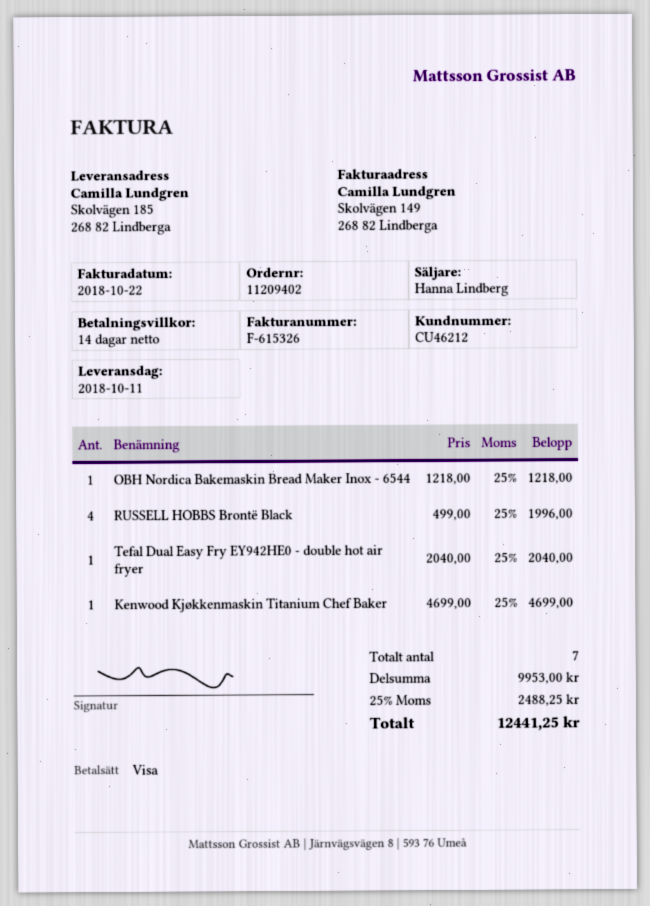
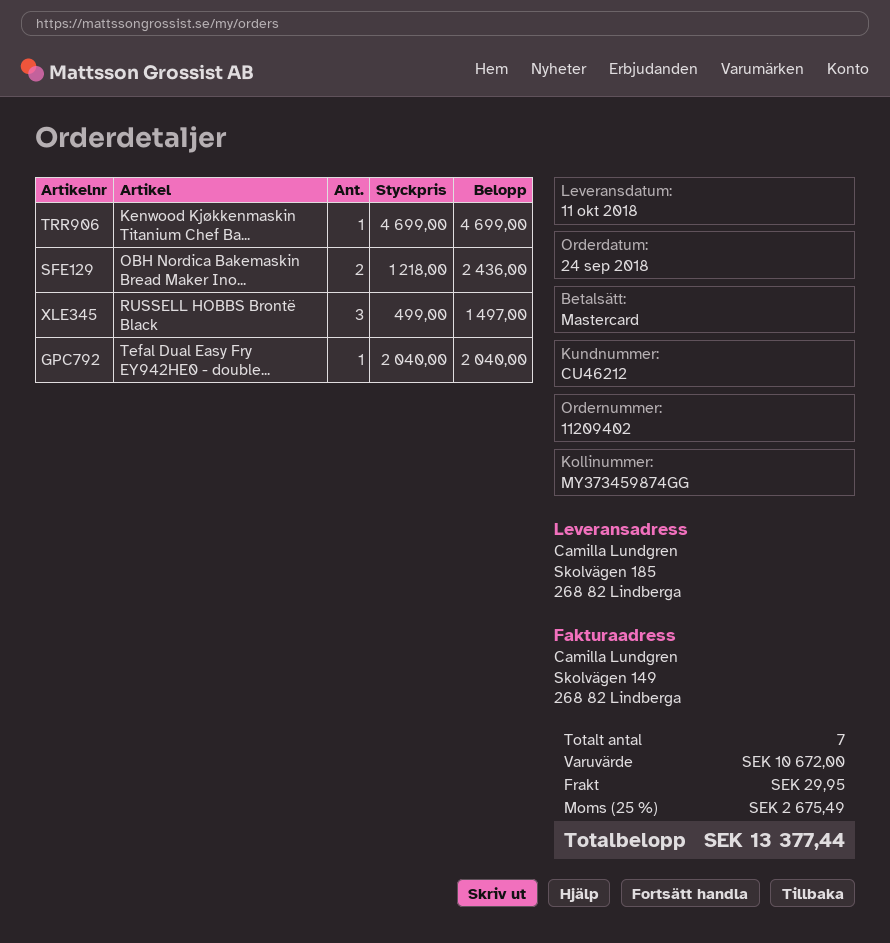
payment method: Visa -> Mastercard
OBH Nordica Bakemaskin Bread Maker Inox - 6544: 1 x 1218.00 = 1218.00 -> 2 x 1218.00 = 2436.00
RUSSELL HOBBS Brontë Black: 4 x 499.00 = 1996.00 -> 3 x 499.00 = 1497.00
subtotal: 9953.00 -> 10672.00
shipping: none -> 29.95
tax: 25% = 2488.25 -> 25% = 2675.49
total: 12441.25 -> 13377.44

